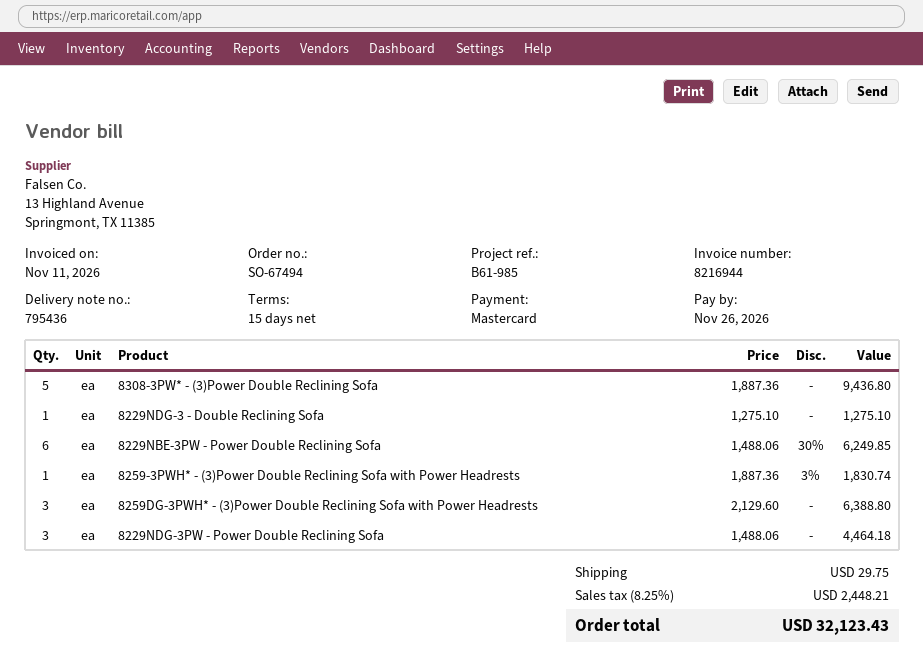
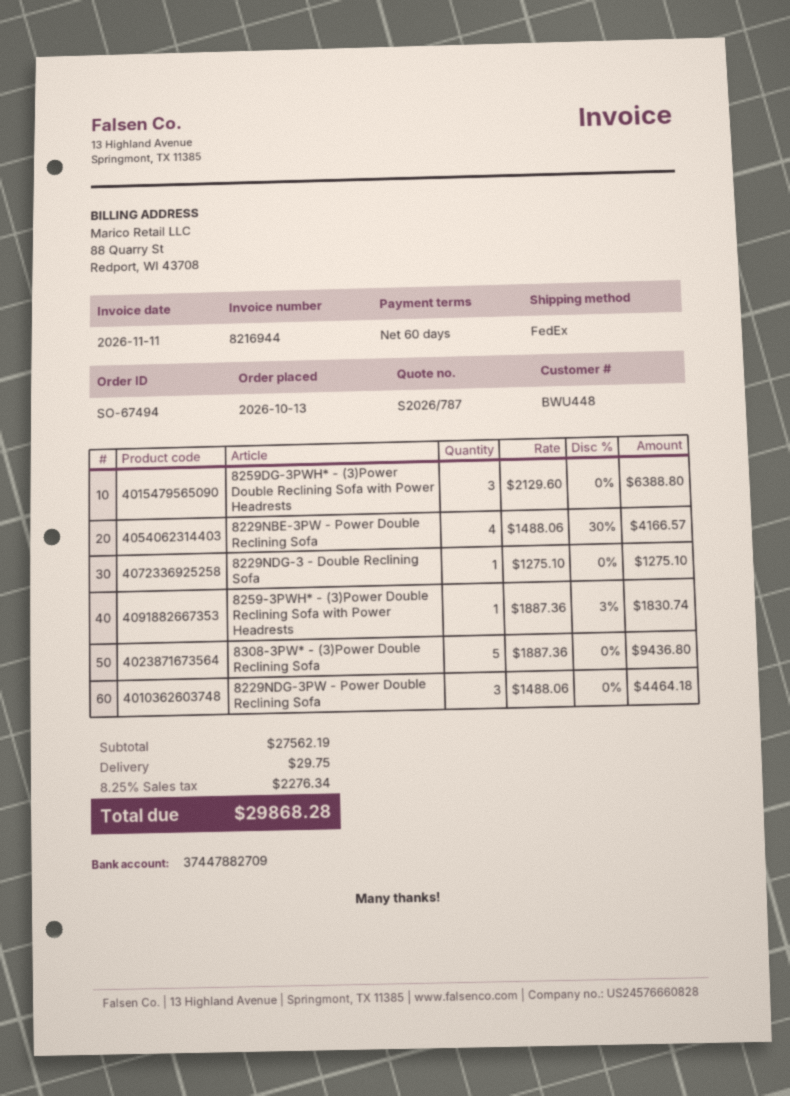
payment terms: 15 days -> 60 days
8229NBE-3PW - Power Double Reclining Sofa: 6 x 1488.06 - 30% = 6249.85 -> 4 x 1488.06 - 30% = 4166.57
tax: 8.25% = 2448.21 -> 8.25% = 2276.34
total: 32123.43 -> 29868.28

